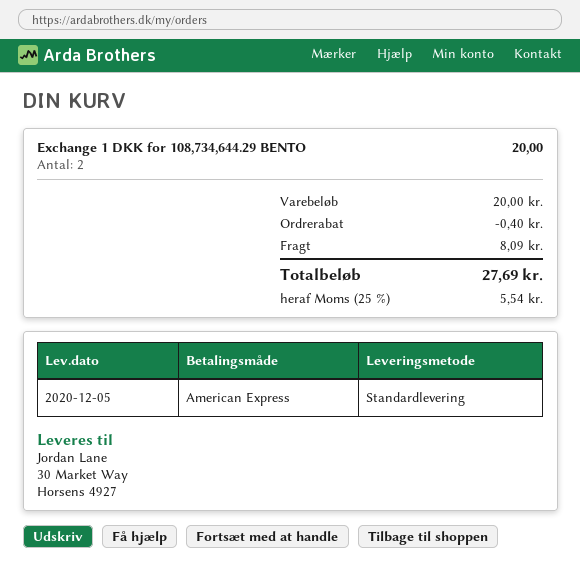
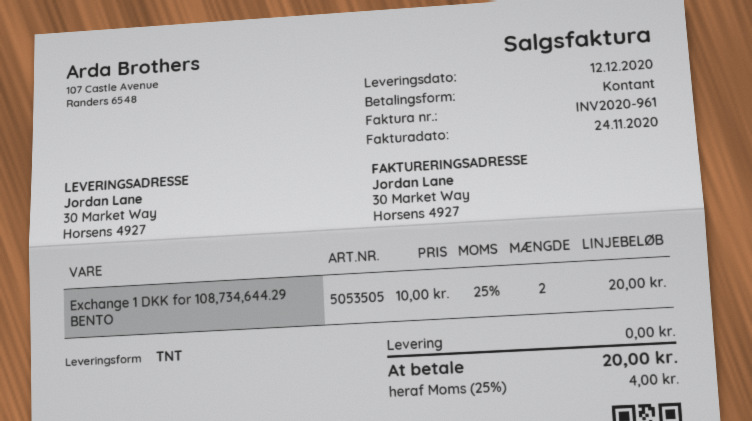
delivery date: 2020-12-05 -> 2020-12-12
payment method: American Express -> cash
shipping method: standard -> TNT
discount: 0.40 -> none
shipping: 8.09 -> 0.00
tax: 25% = 5.54 -> 25% = 4.00
total: 27.69 -> 20.00

